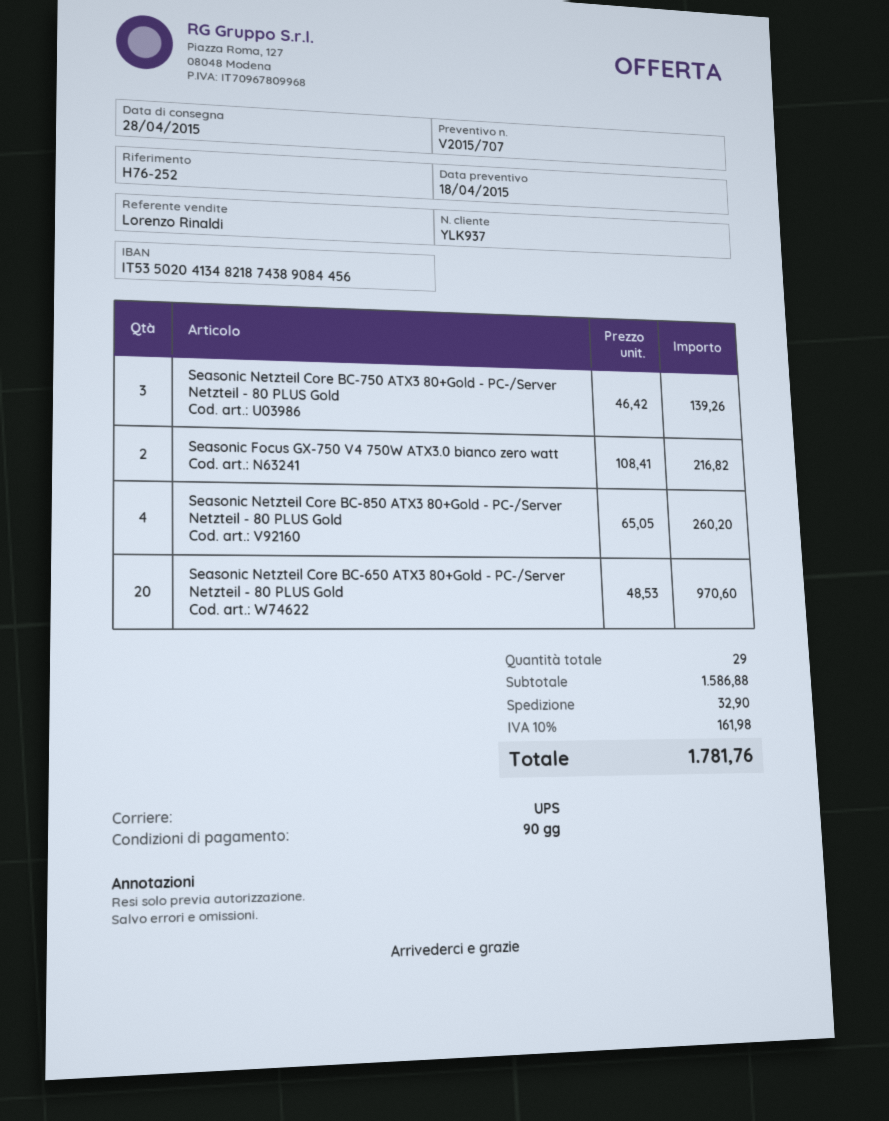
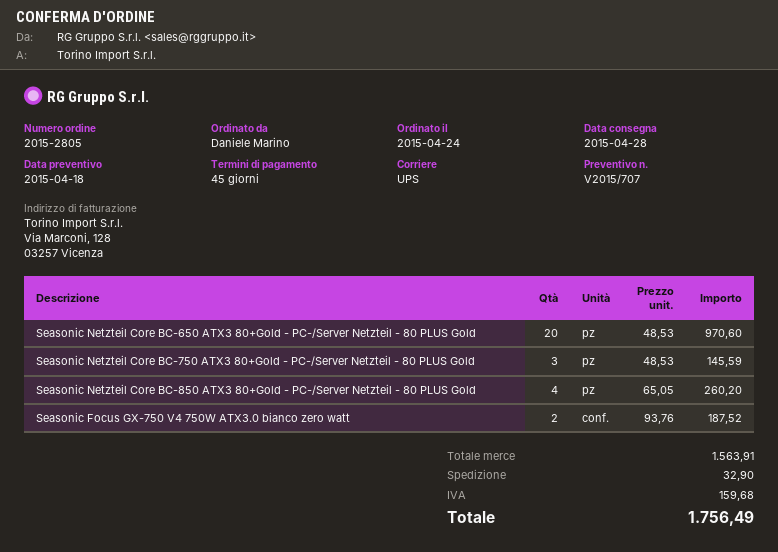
payment terms: 90 days -> 45 days
Seasonic Netzteil Core BC-750 ATX3 80+Gold - PC-/Server Netzteil - 80 PLUS Gold: 3 x 46.42 = 139.26 -> 3 x 48.53 = 145.59
Seasonic Focus GX-750 V4 750W ATX3.0 bianco zero watt: 2 x 108.41 = 216.82 -> 2 x 93.76 = 187.52
subtotal: 1586.88 -> 1563.91
tax: 161.98 -> 159.68
total: 1781.76 -> 1756.49

